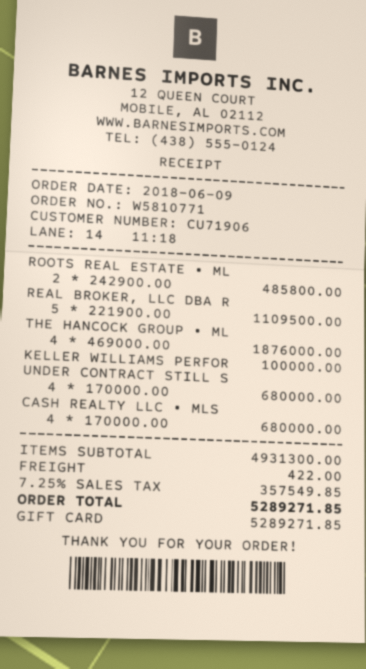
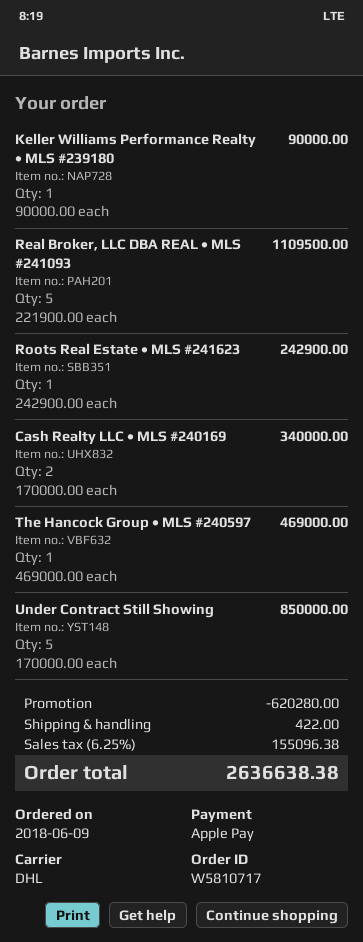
order number: W5810771 -> W5810717
payment method: gift card -> Apple Pay
ROOTS REAL ESTATE • ML: 2 x 242900.00 = 485800.00 -> 1 x 242900.00 = 242900.00
THE HANCOCK GROUP • ML: 4 x 469000.00 = 1876000.00 -> 1 x 469000.00 = 469000.00
KELLER WILLIAMS PERFOR: 1 x 100000.00 = 100000.00 -> 1 x 90000.00 = 90000.00
UNDER CONTRACT STILL S: 4 x 170000.00 = 680000.00 -> 5 x 170000.00 = 850000.00
CASH REALTY LLC • MLS: 4 x 170000.00 = 680000.00 -> 2 x 170000.00 = 340000.00
discount: none -> 620280.00
tax: 7.25% = 357549.85 -> 6.25% = 155096.38
total: 5289271.85 -> 2636638.38

